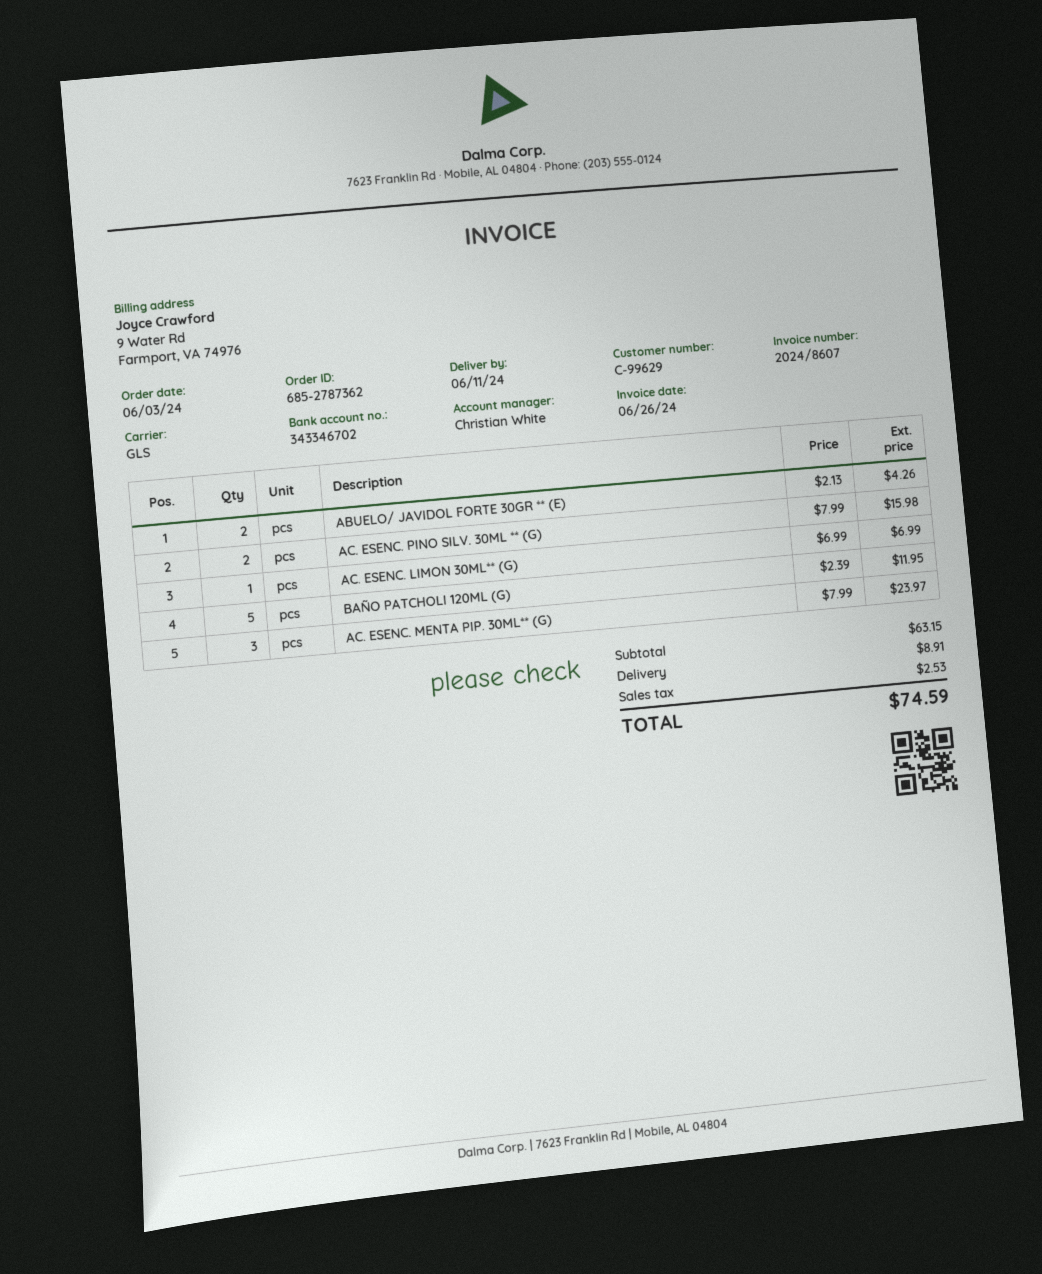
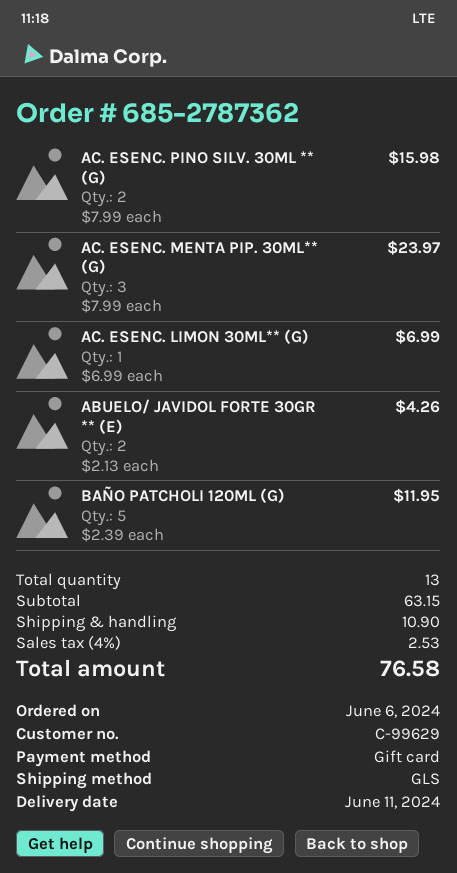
order date: 2024-06-03 -> 2024-06-06
shipping: 8.91 -> 10.90
total: 74.59 -> 76.58

